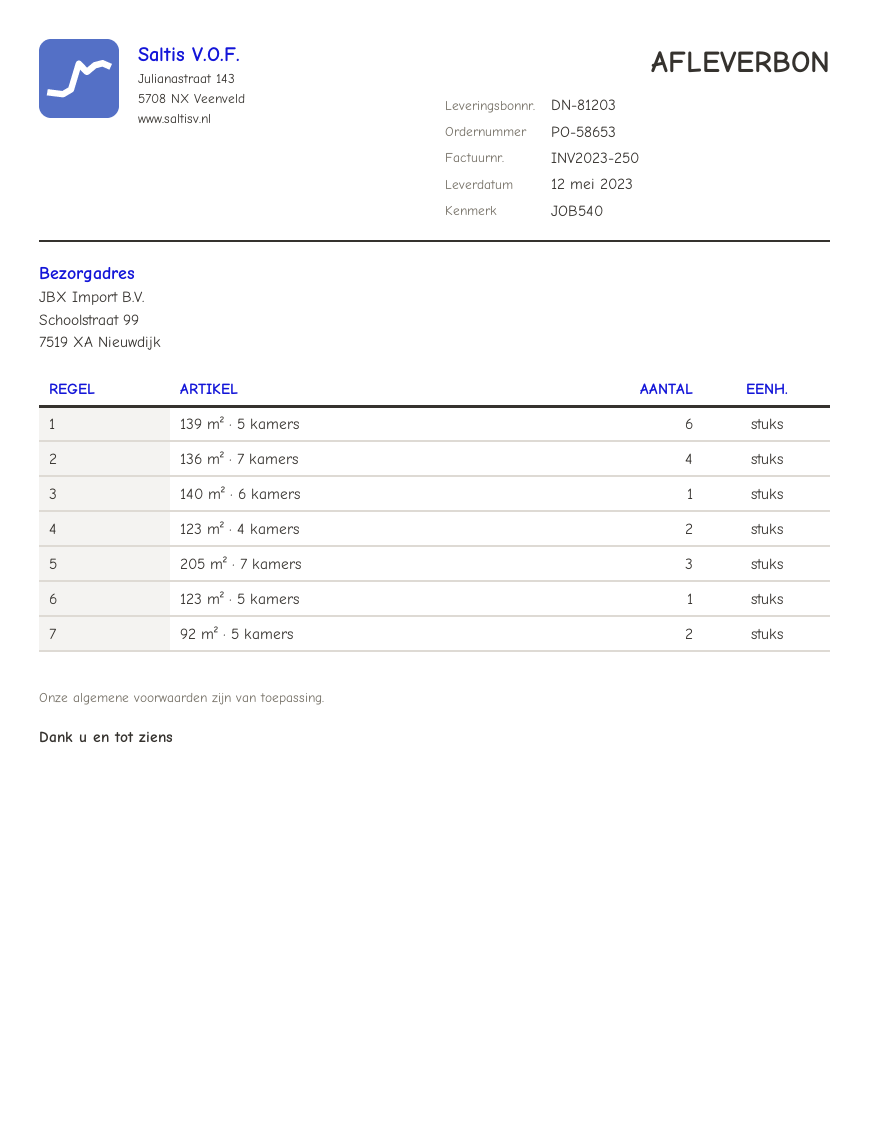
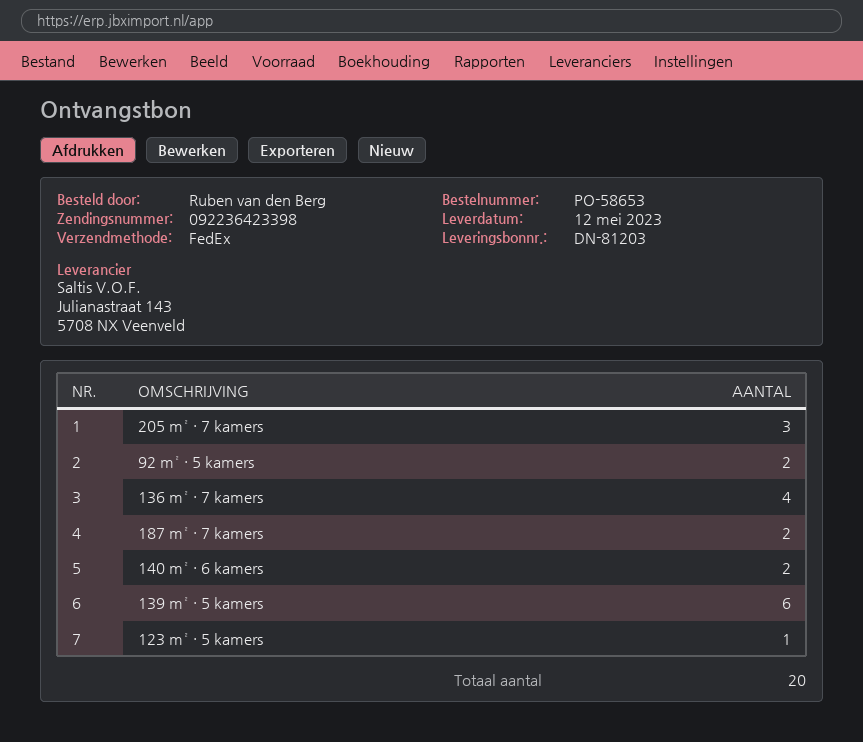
140 m² · 6 kamers: 1 -> 2
123 m² · 4 kamers: 2 -> none
187 m² · 7 kamers: none -> 2

